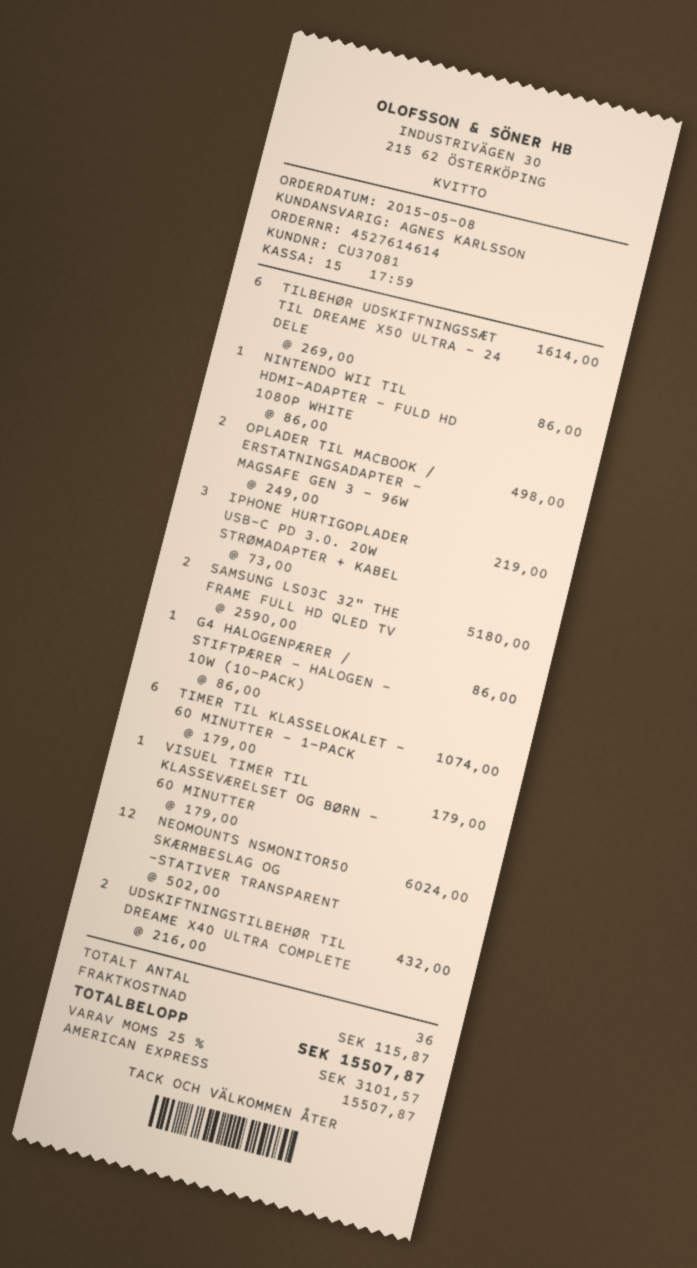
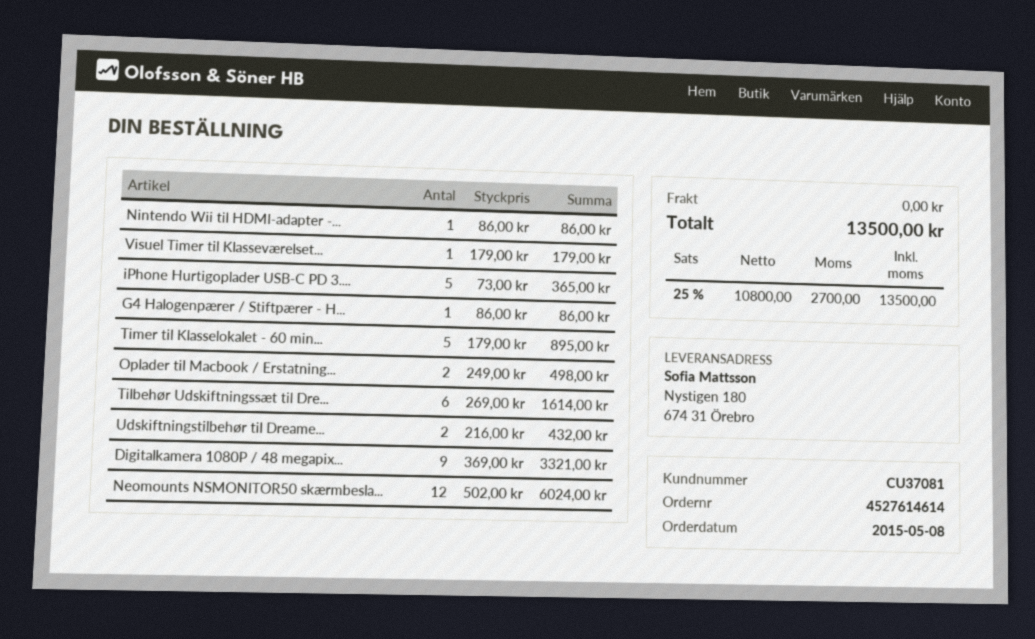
IPHONE HURTIGOPLADER USB-C PD 3.0. 20W STRØMADAPTER + KABEL: 3 x 73.00 = 219.00 -> 5 x 73.00 = 365.00
SAMSUNG LS03C 32" THE FRAME FULL HD QLED TV: 2 x 2590.00 = 5180.00 -> none
TIMER TIL KLASSELOKALET - 60 MINUTTER - 1-PACK: 6 x 179.00 = 1074.00 -> 5 x 179.00 = 895.00
Digitalkamera 1080P / 48 megapix...: none -> 9 x 369.00 = 3321.00
shipping: 115.87 -> 0.00
tax: 25% = 3101.57 -> 25% = 2700.00
total: 15507.87 -> 13500.00

